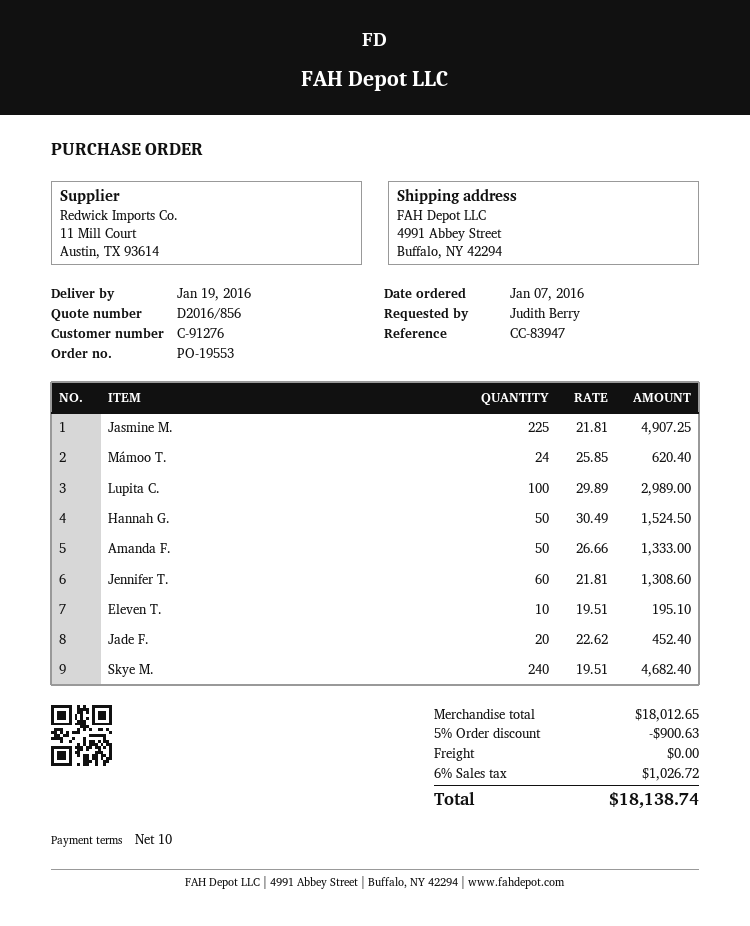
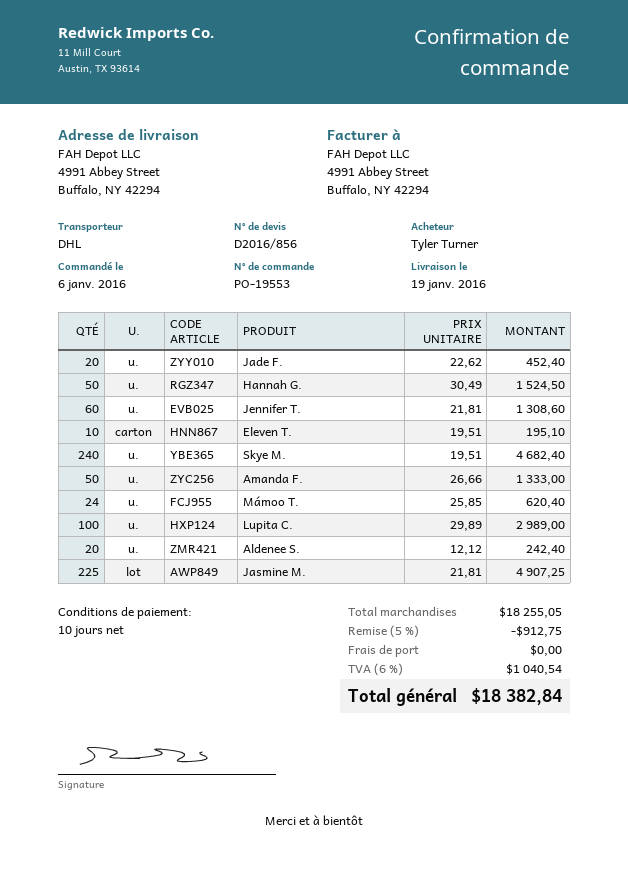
order date: 2016-01-07 -> 2016-01-06
ordered by: Judith Berry -> Tyler Turner
Aldenee S.: none -> 20 x 12.12 = 242.40
subtotal: 18012.65 -> 18255.05
discount: 5% = 900.63 -> 5% = 912.75
tax: 6% = 1026.72 -> 6% = 1040.54
total: 18138.74 -> 18382.84

